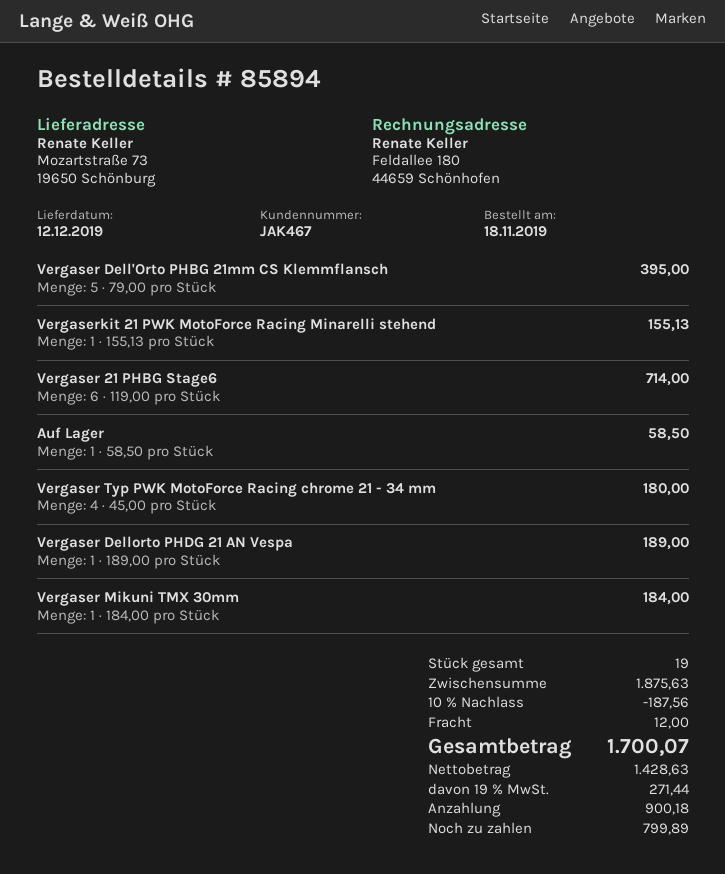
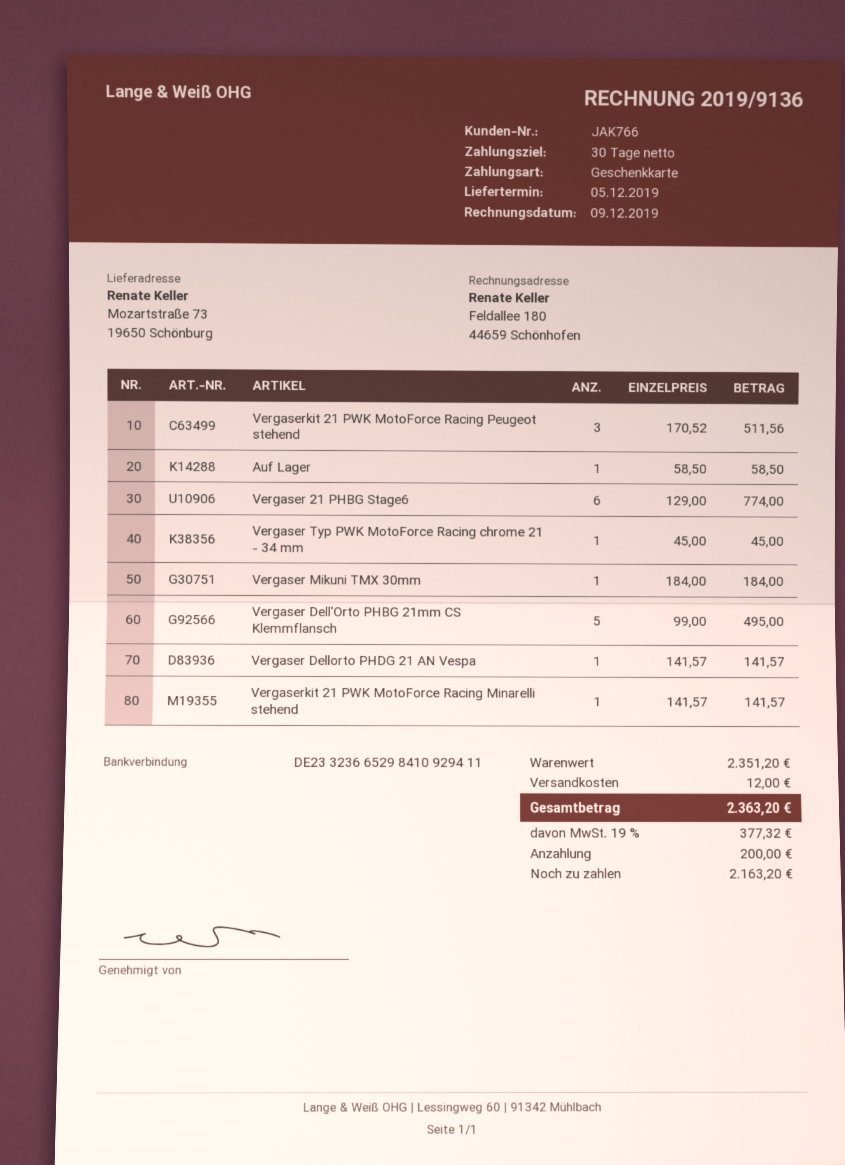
delivery date: 2019-12-12 -> 2019-12-05
customer number: JAK467 -> JAK766
Vergaser Dell'Orto PHBG 21mm CS Klemmflansch: 5 x 79.00 = 395.00 -> 5 x 99.00 = 495.00
Vergaserkit 21 PWK MotoForce Racing Minarelli stehend: 1 x 155.13 = 155.13 -> 1 x 141.57 = 141.57
Vergaser 21 PHBG Stage6: 6 x 119.00 = 714.00 -> 6 x 129.00 = 774.00
Vergaser Typ PWK MotoForce Racing chrome 21 - 34 mm: 4 x 45.00 = 180.00 -> 1 x 45.00 = 45.00
Vergaser Dellorto PHDG 21 AN Vespa: 1 x 189.00 = 189.00 -> 1 x 141.57 = 141.57
Vergaserkit 21 PWK MotoForce Racing Peugeot stehend: none -> 3 x 170.52 = 511.56
subtotal: 1875.63 -> 2351.20
discount: 10% = 187.56 -> none
tax: 19% = 271.44 -> 19% = 377.32
total: 1700.07 -> 2363.20
deposit: 900.18 -> 200.00
balance: 799.89 -> 2163.20

